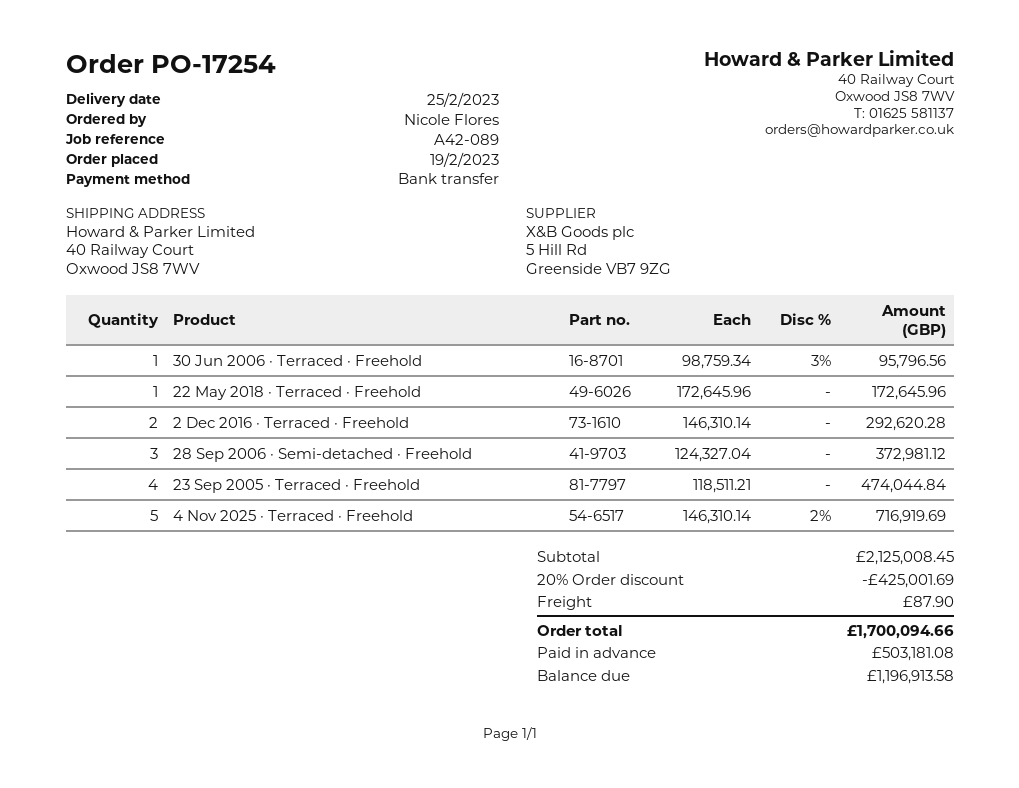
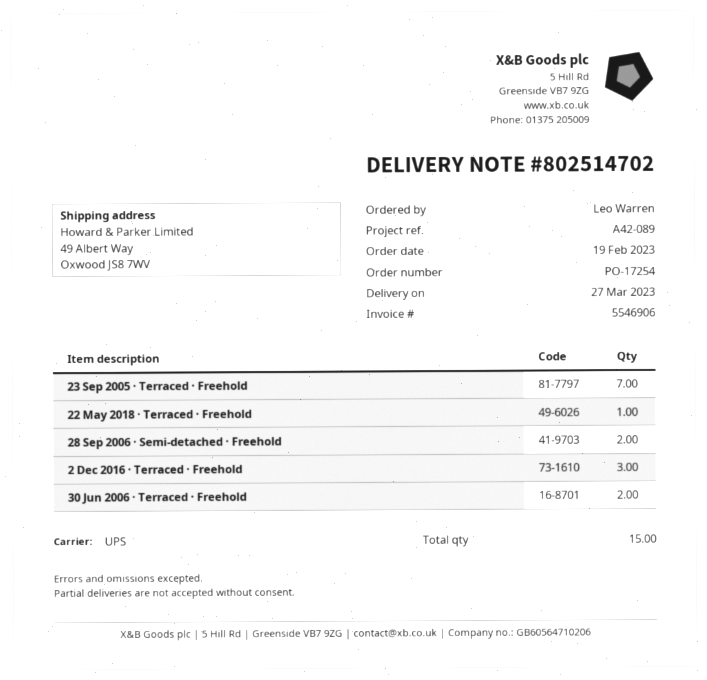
delivery date: 2023-02-25 -> 2023-03-27
ordered by: Nicole Flores -> Leo Warren
ship to: 40 Railway Court, Oxwood JS8 7WV -> 49 Albert Way, Oxwood JS8 7WV
30 Jun 2006 · Terraced · Freehold: 1 -> 2
2 Dec 2016 · Terraced · Freehold: 2 -> 3
28 Sep 2006 · Semi-detached · Freehold: 3 -> 2
23 Sep 2005 · Terraced · Freehold: 4 -> 7
4 Nov 2025 · Terraced · Freehold: 5 -> none

